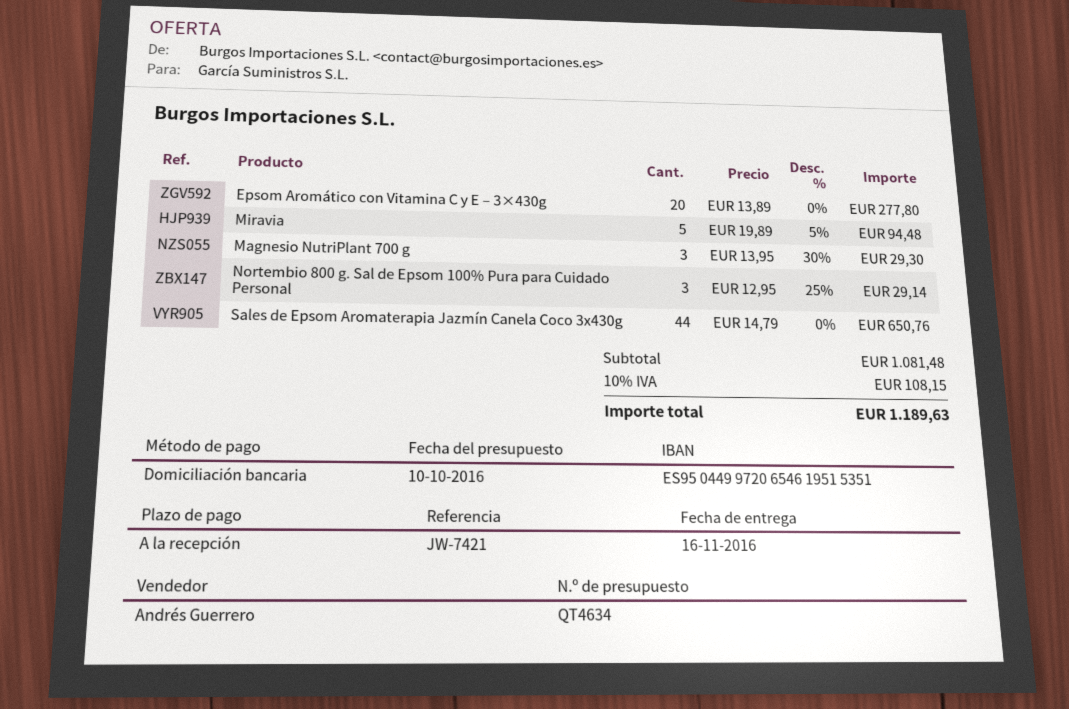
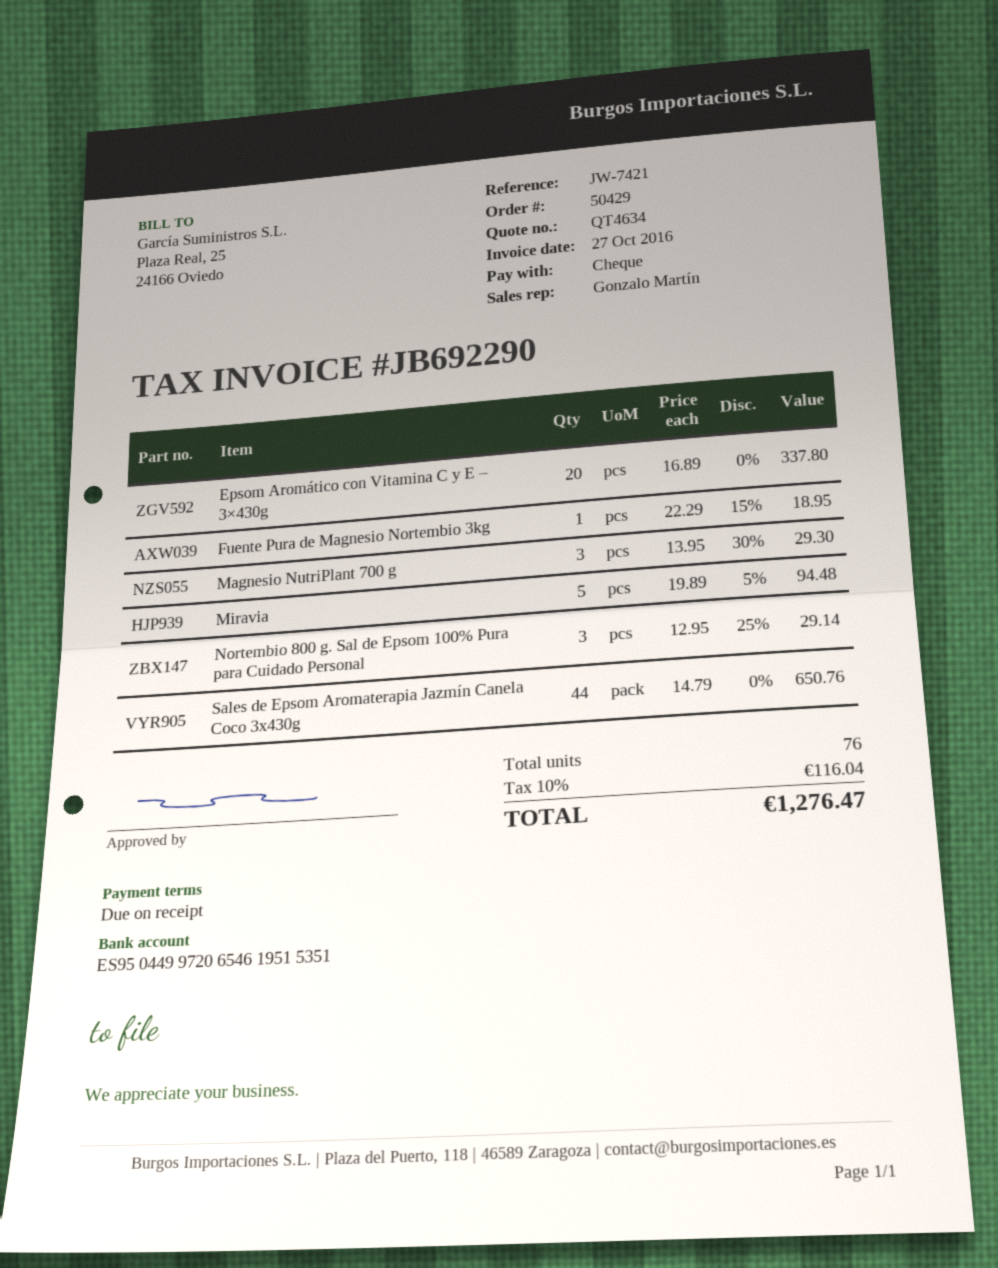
sales rep: Andrés Guerrero -> Gonzalo Martín
payment method: direct debit -> cheque
Epsom Aromático con Vitamina C y E – 3×430g: 20 x 13.89 = 277.80 -> 20 x 16.89 = 337.80
Fuente Pura de Magnesio Nortembio 3kg: none -> 1 x 22.29 - 15% = 18.95
tax: 10% = 108.15 -> 10% = 116.04
total: 1189.63 -> 1276.47

